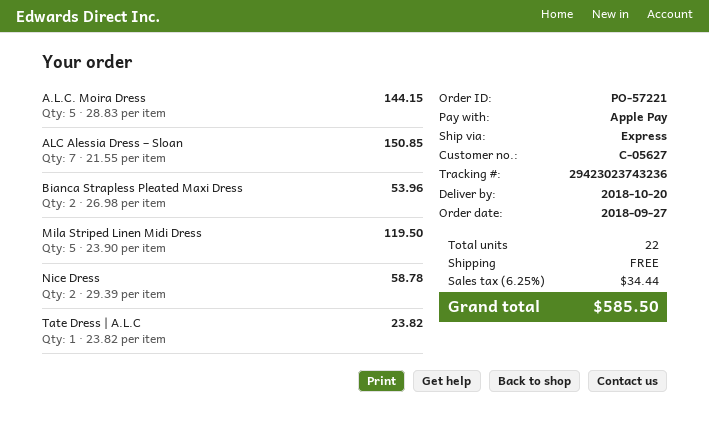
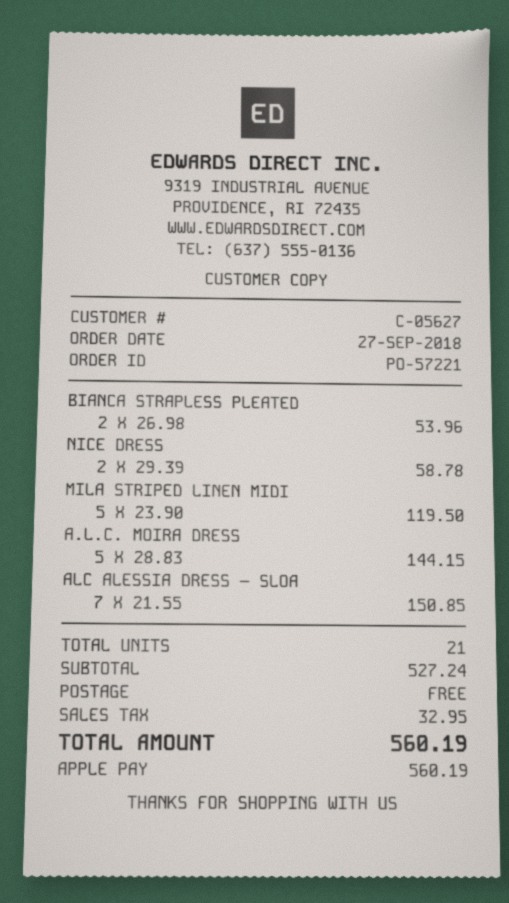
Tate Dress | A.L.C: 1 x 23.82 = 23.82 -> none
total quantity: 22 -> 21
tax: 34.44 -> 32.95
total: 585.50 -> 560.19

